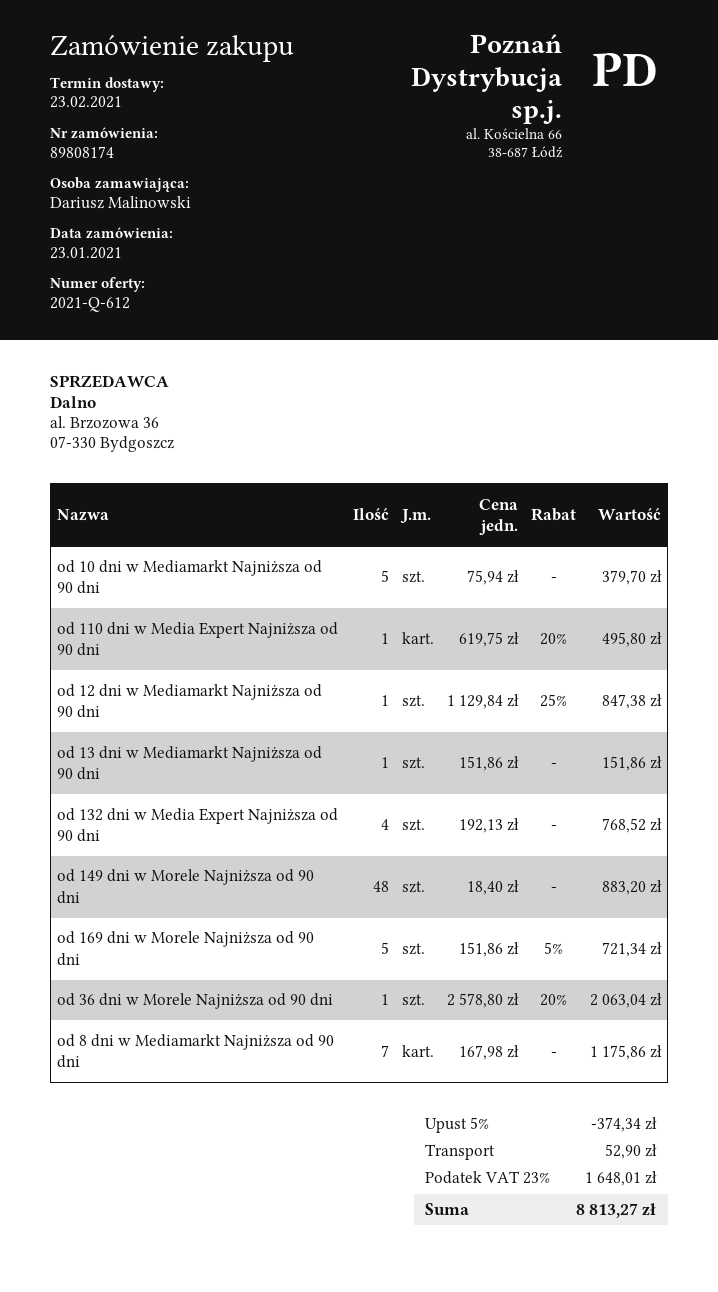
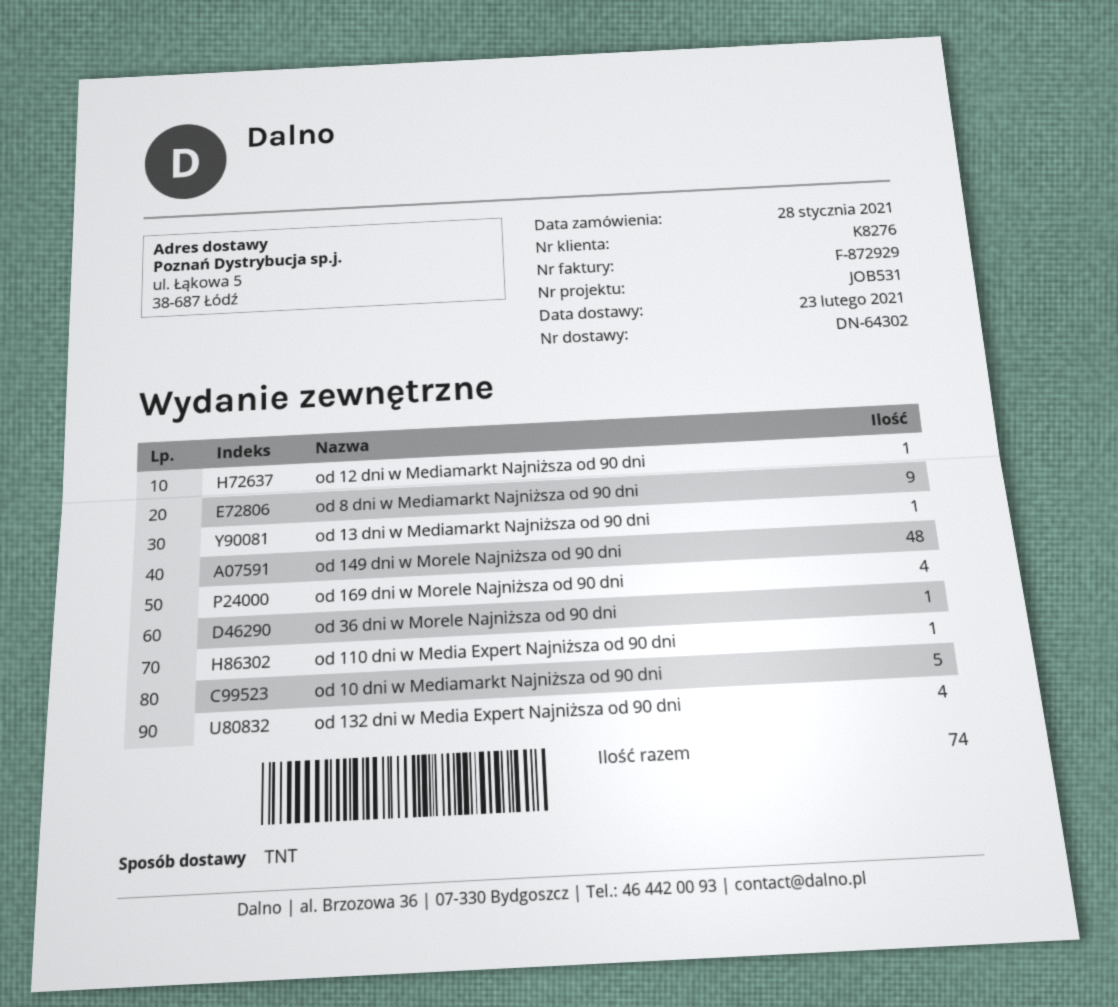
order date: 2021-01-23 -> 2021-01-28
od 169 dni w Morele Najniższa od 90 dni: 5 -> 4
od 8 dni w Mediamarkt Najniższa od 90 dni: 7 -> 9

